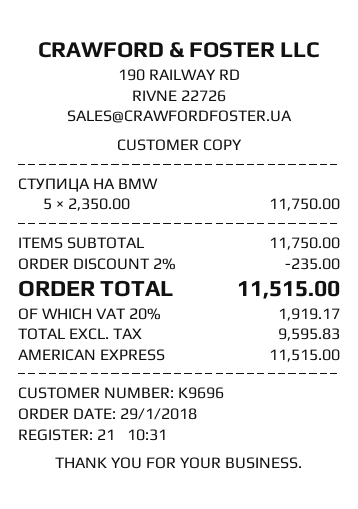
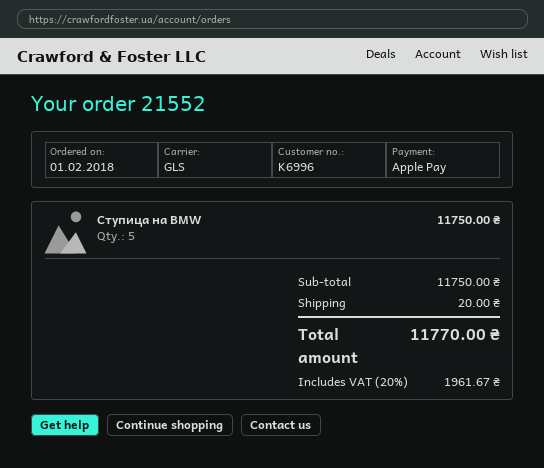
order date: 2018-01-29 -> 2018-02-01
customer number: K9696 -> K6996
payment method: American Express -> Apple Pay
discount: 2% = 235.00 -> none
shipping: none -> 20.00
tax: 20% = 1919.17 -> 20% = 1961.67
total: 11515.00 -> 11770.00

